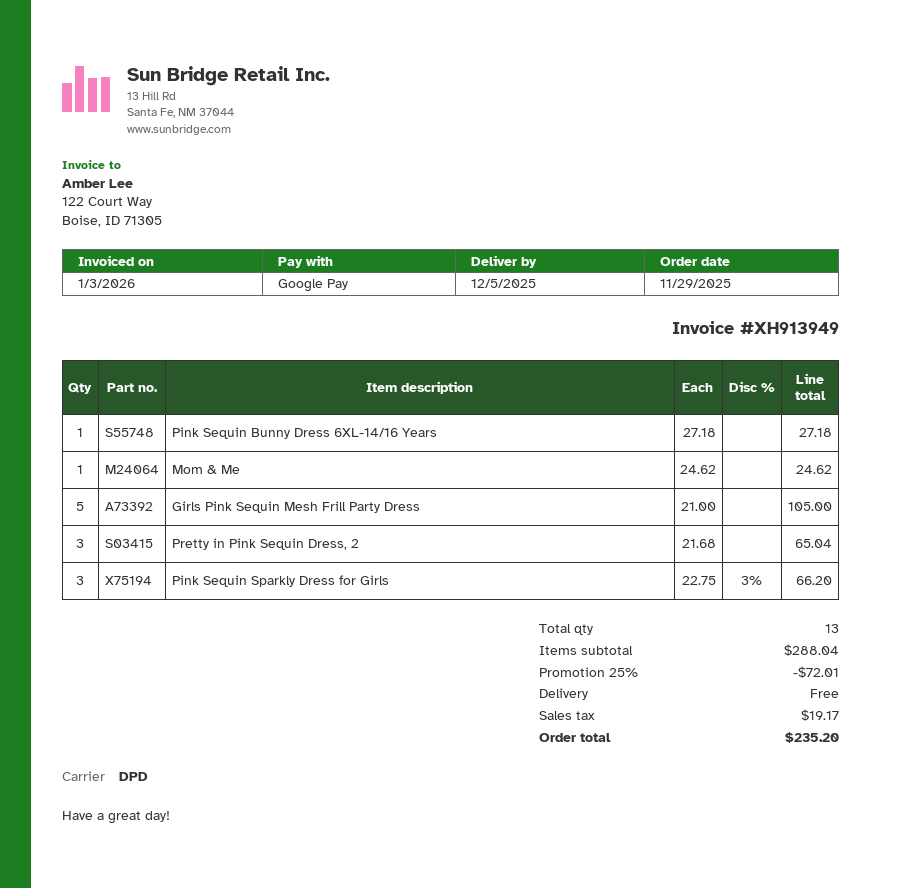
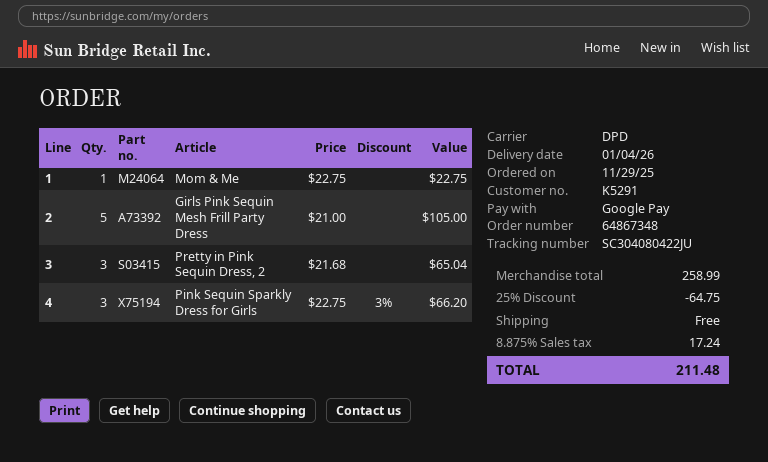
delivery date: 2025-12-05 -> 2026-01-04
Pink Sequin Bunny Dress 6XL-14/16 Years: 1 x 27.18 = 27.18 -> none
Mom & Me: 1 x 24.62 = 24.62 -> 1 x 22.75 = 22.75
subtotal: 288.04 -> 258.99
discount: 25% = 72.01 -> 25% = 64.75
tax: 19.17 -> 17.24
total: 235.20 -> 211.48

